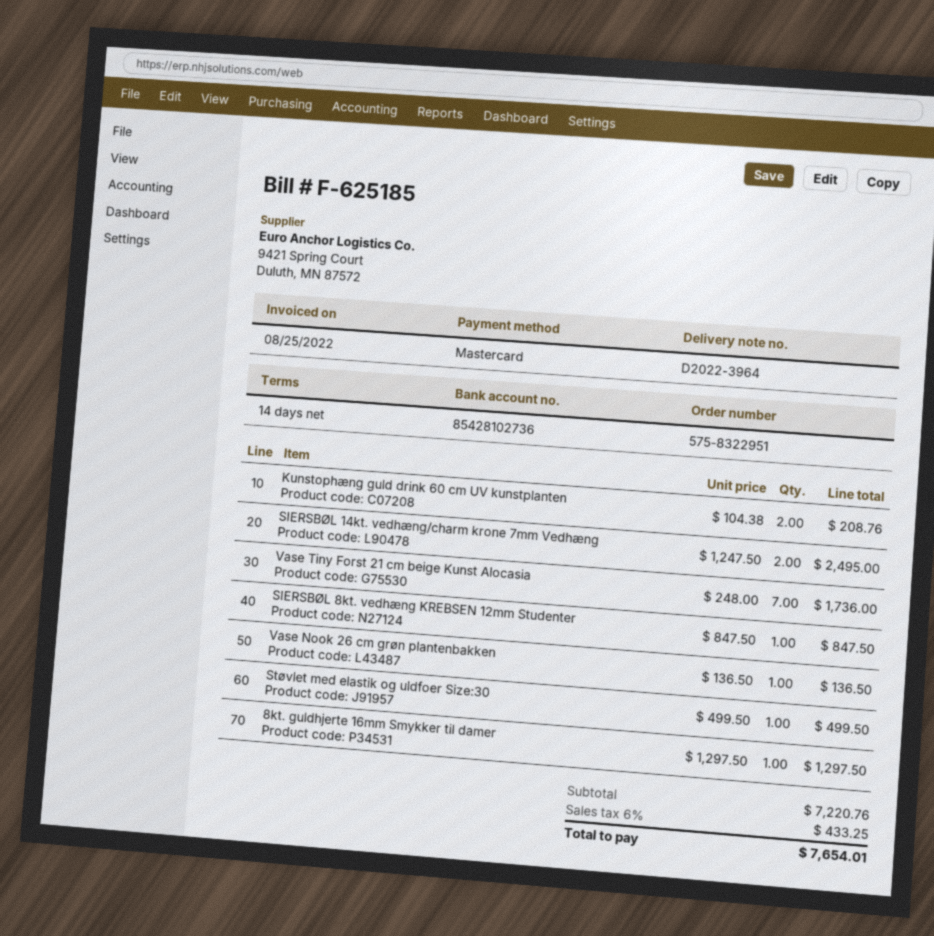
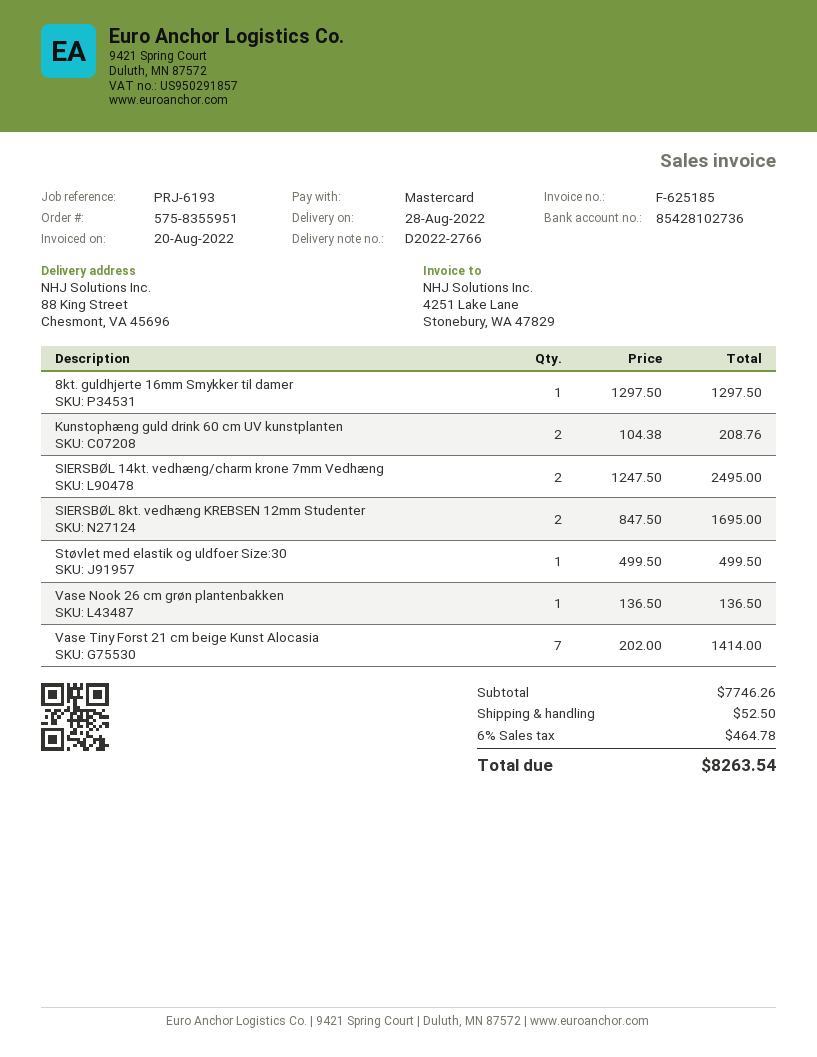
order number: 575-8322951 -> 575-8355951
delivery note number: D2022-3964 -> D2022-2766
invoice date: 2022-08-25 -> 2022-08-20
Vase Tiny Forst 21 cm beige Kunst Alocasia: 7 x 248.00 = 1736.00 -> 7 x 202.00 = 1414.00
SIERSBØL 8kt. vedhæng KREBSEN 12mm Studenter: 1 x 847.50 = 847.50 -> 2 x 847.50 = 1695.00
subtotal: 7220.76 -> 7746.26
shipping: none -> 52.50
tax: 6% = 433.25 -> 6% = 464.78
total: 7654.01 -> 8263.54

